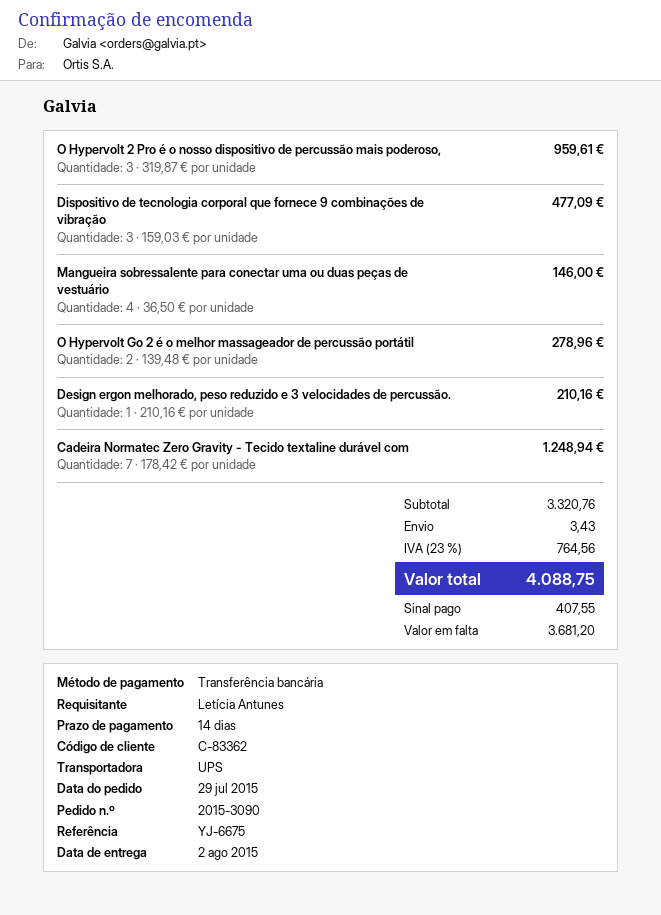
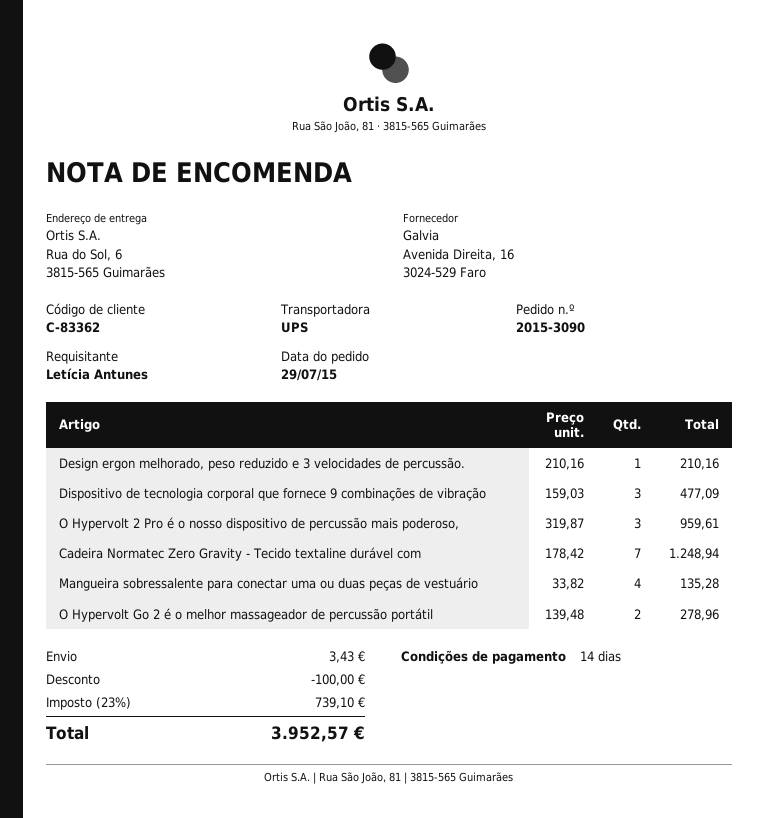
Mangueira sobressalente para conectar uma ou duas peças de vestuário: 4 x 36.50 = 146.00 -> 4 x 33.82 = 135.28
discount: none -> 100.00
tax: 23% = 764.56 -> 23% = 739.10
total: 4088.75 -> 3952.57

